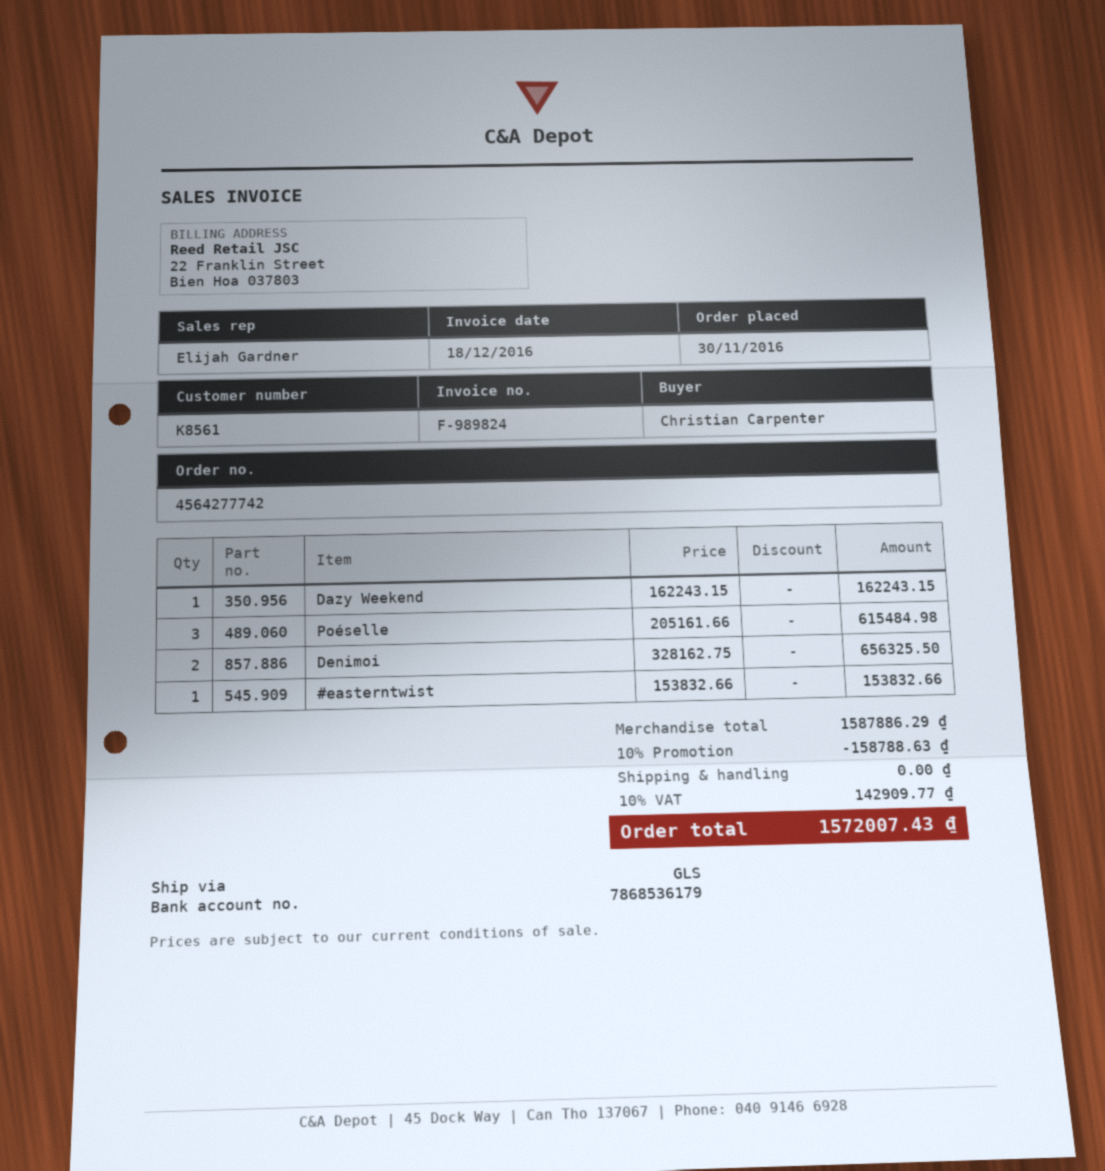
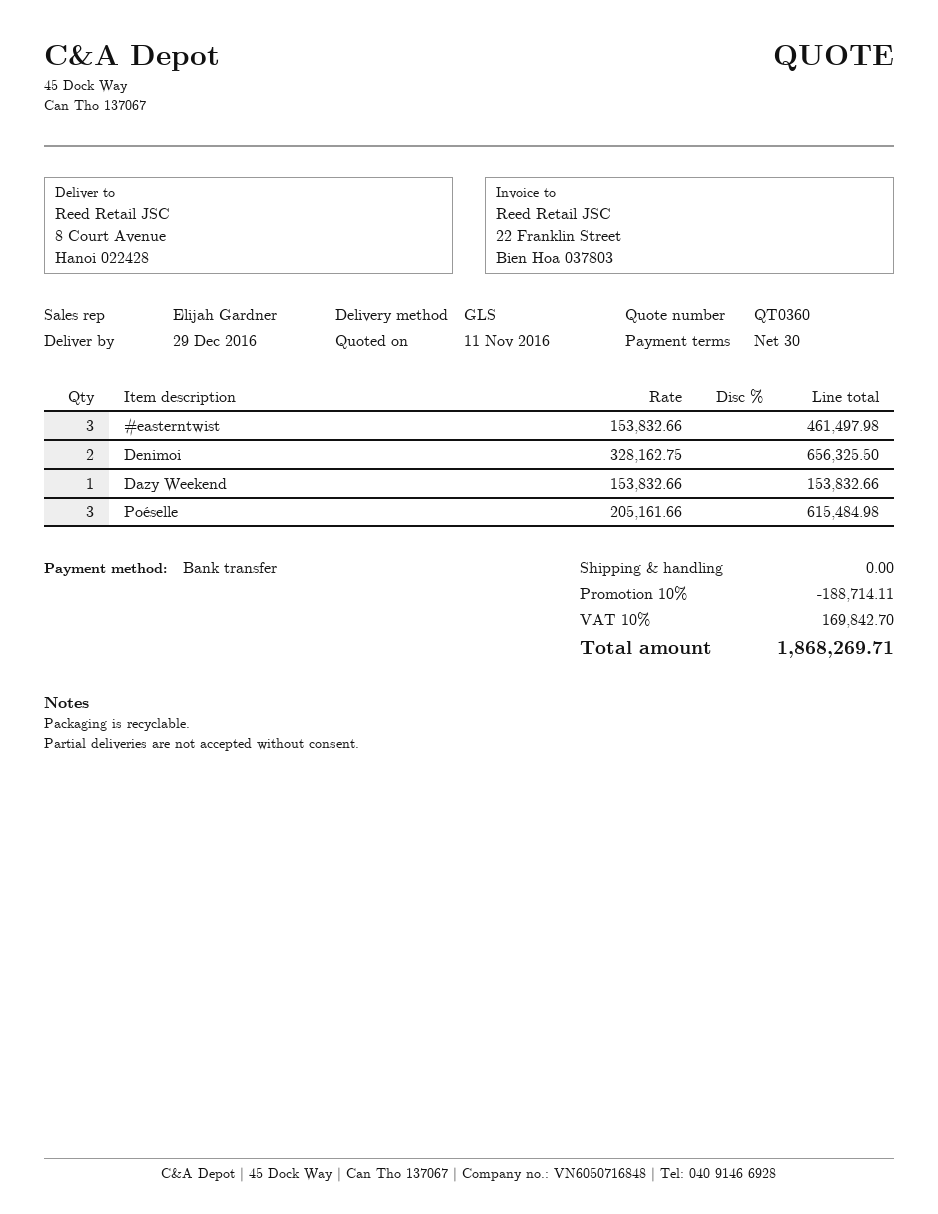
Dazy Weekend: 1 x 162243.15 = 162243.15 -> 1 x 153832.66 = 153832.66
#easterntwist: 1 x 153832.66 = 153832.66 -> 3 x 153832.66 = 461497.98
discount: 10% = 158788.63 -> 10% = 188714.11
tax: 10% = 142909.77 -> 10% = 169842.70
total: 1572007.43 -> 1868269.71

